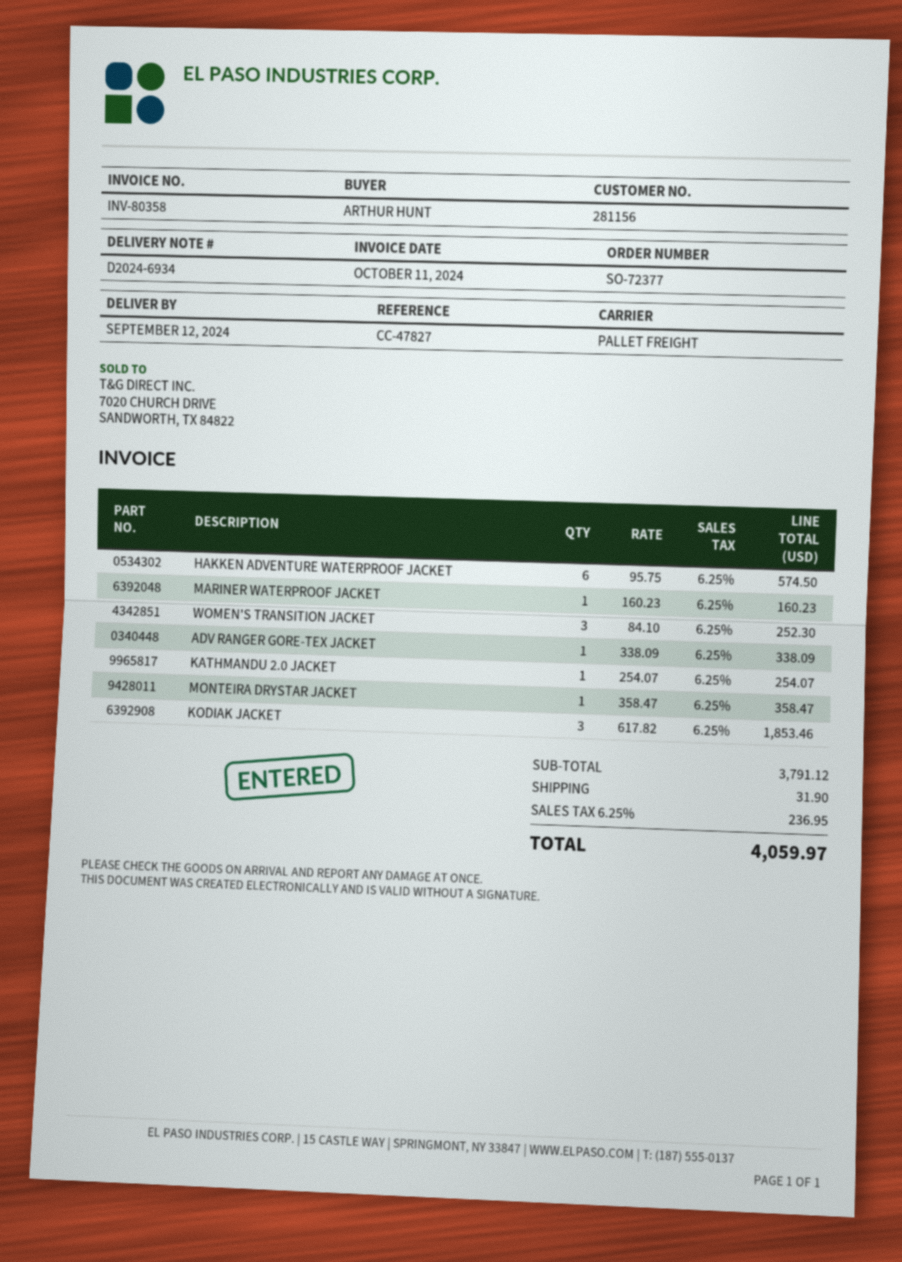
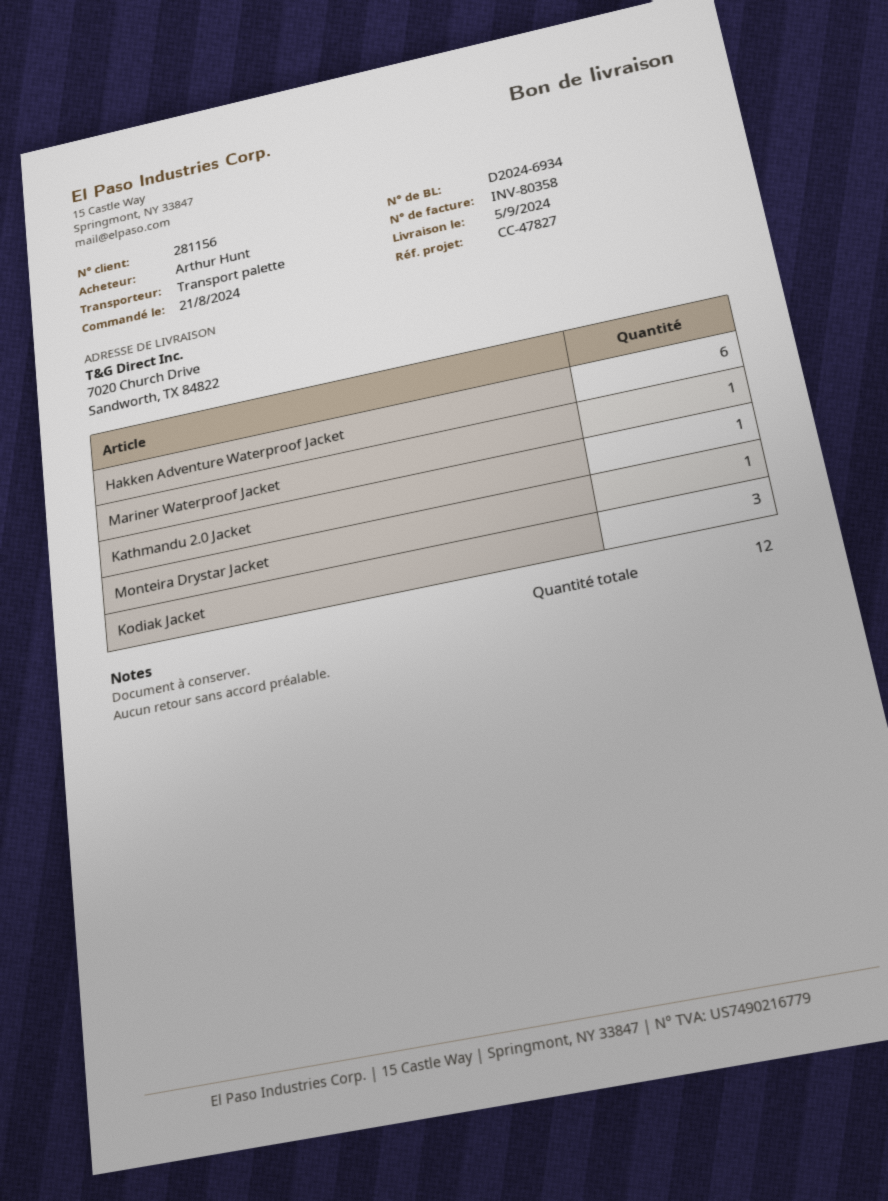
delivery date: 2024-09-12 -> 2024-09-05
WOMEN'S TRANSITION JACKET: 3 -> none
ADV RANGER GORE-TEX JACKET: 1 -> none

